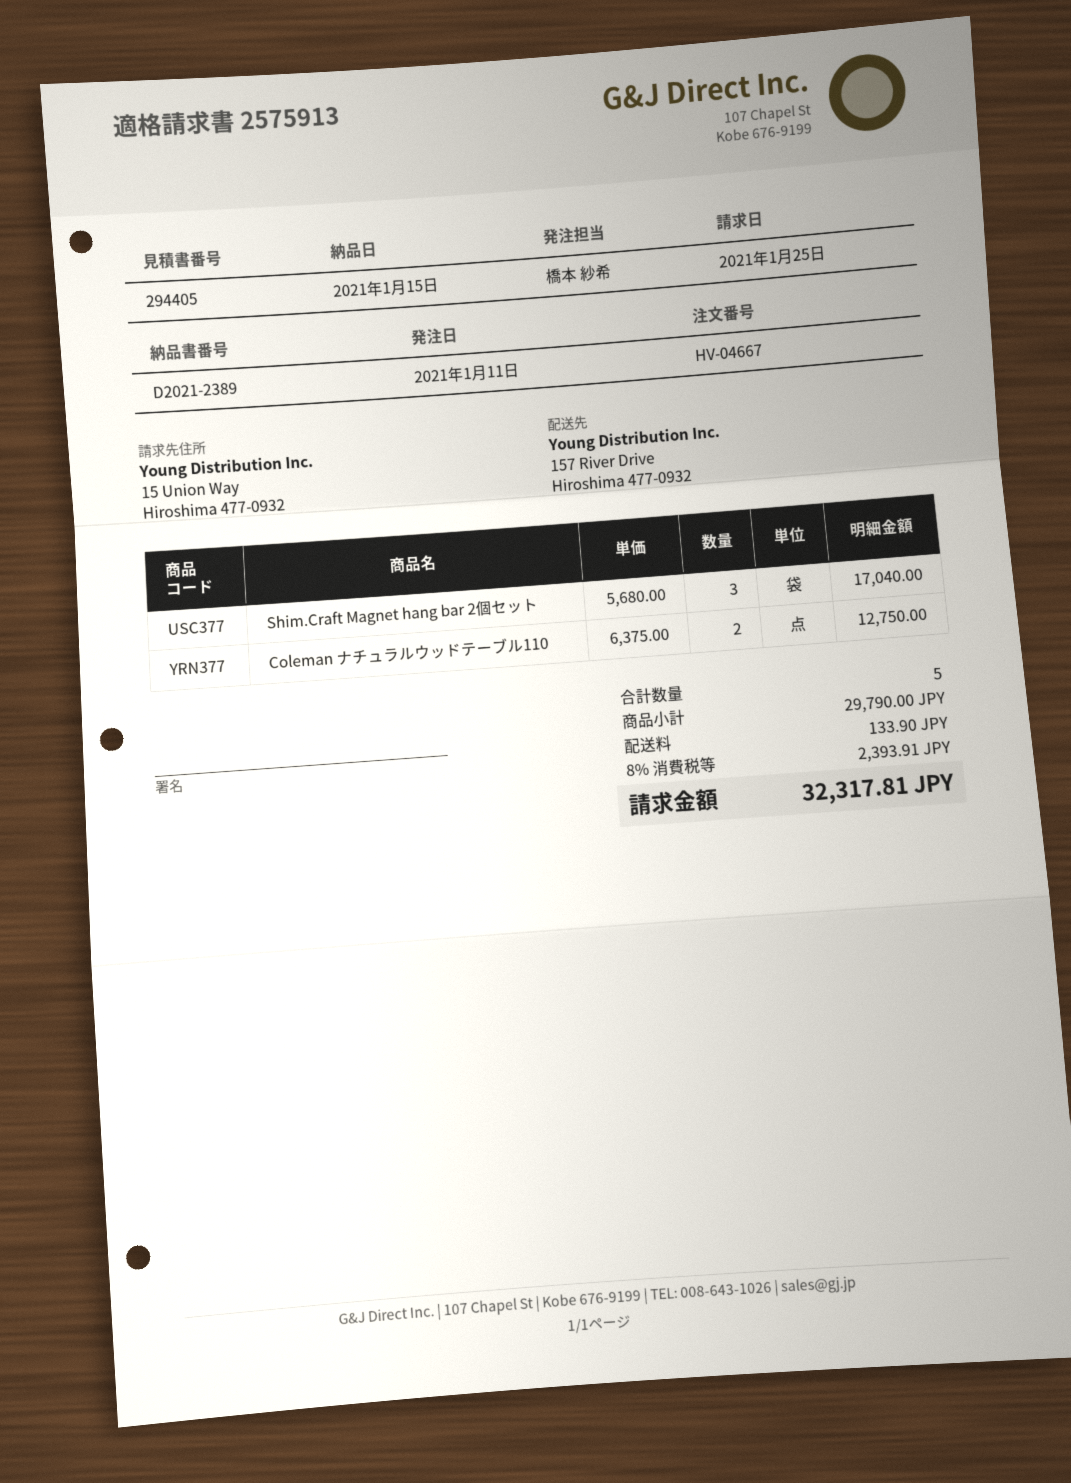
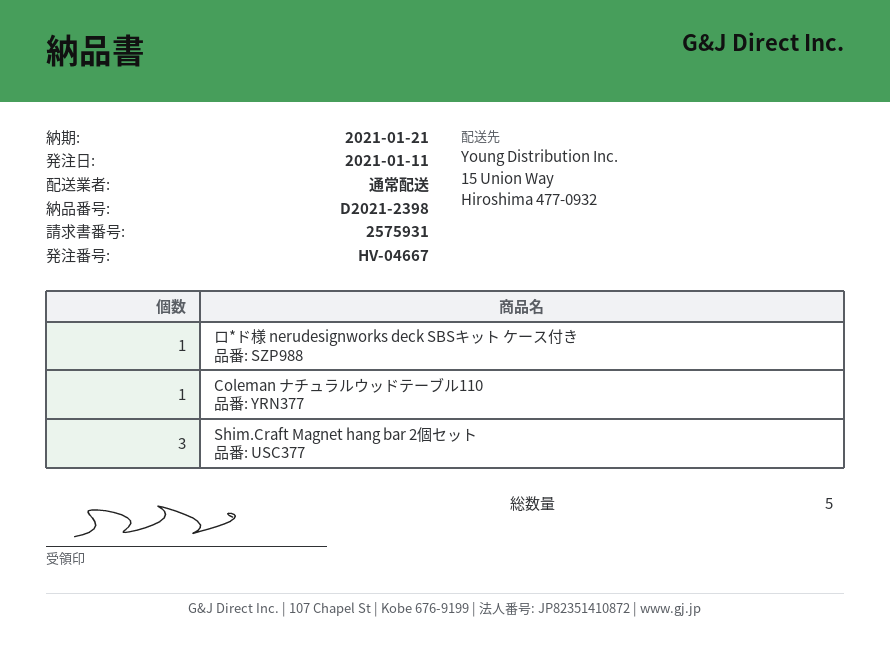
delivery note number: D2021-2389 -> D2021-2398
delivery date: 2021-01-15 -> 2021-01-21
invoice number: 2575913 -> 2575931
ship to: 157 River Drive, Hiroshima 477-0932 -> 15 Union Way, Hiroshima 477-0932
Coleman ナチュラルウッドテーブル110: 2 -> 1
ロ*ド様 nerudesignworks deck SBSキット ケース付き: none -> 1

